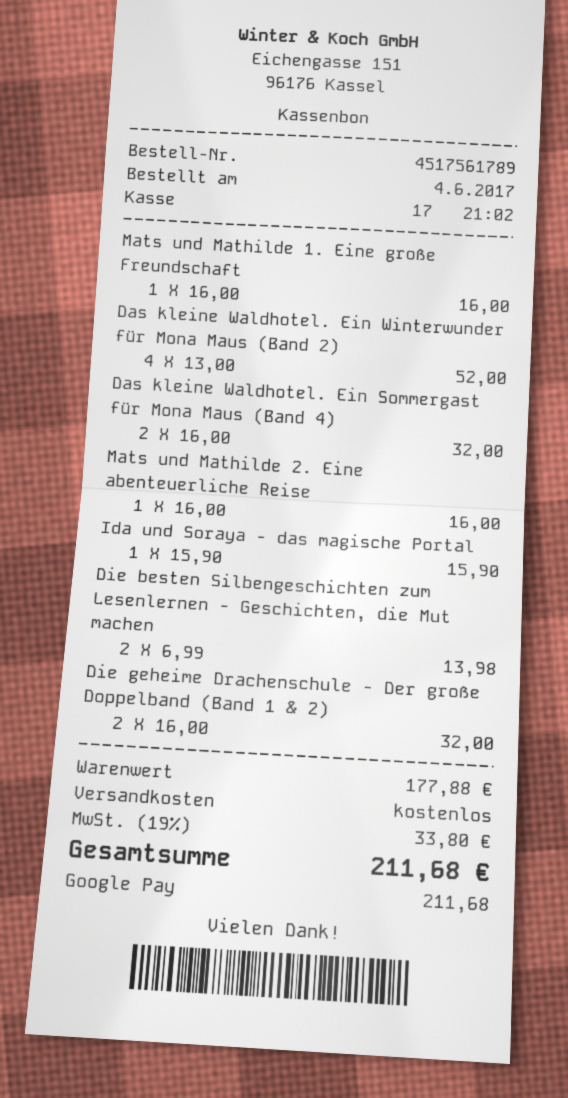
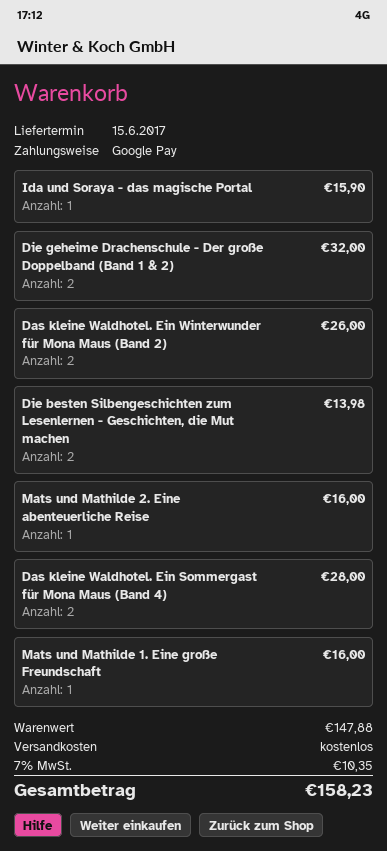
Das kleine Waldhotel. Ein Winterwunder für Mona Maus (Band 2): 4 for 52.00 -> 2 for 26.00
Das kleine Waldhotel. Ein Sommergast für Mona Maus (Band 4): 2 for 32.00 -> 2 for 28.00
subtotal: 177.88 -> 147.88
tax: 19% = 33.80 -> 7% = 10.35
total: 211.68 -> 158.23

